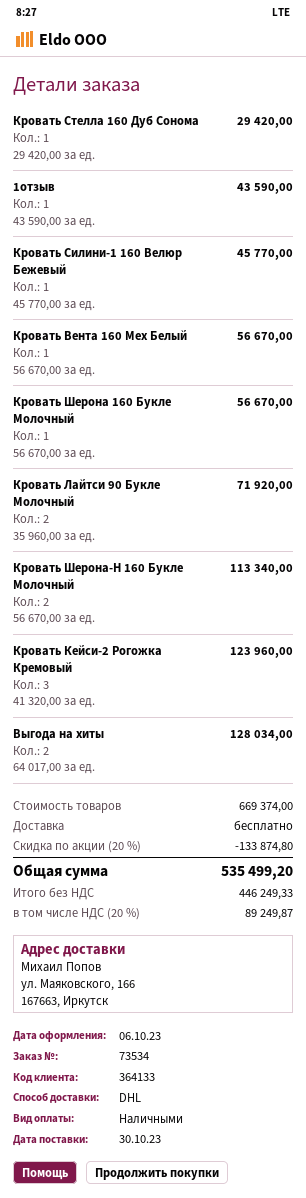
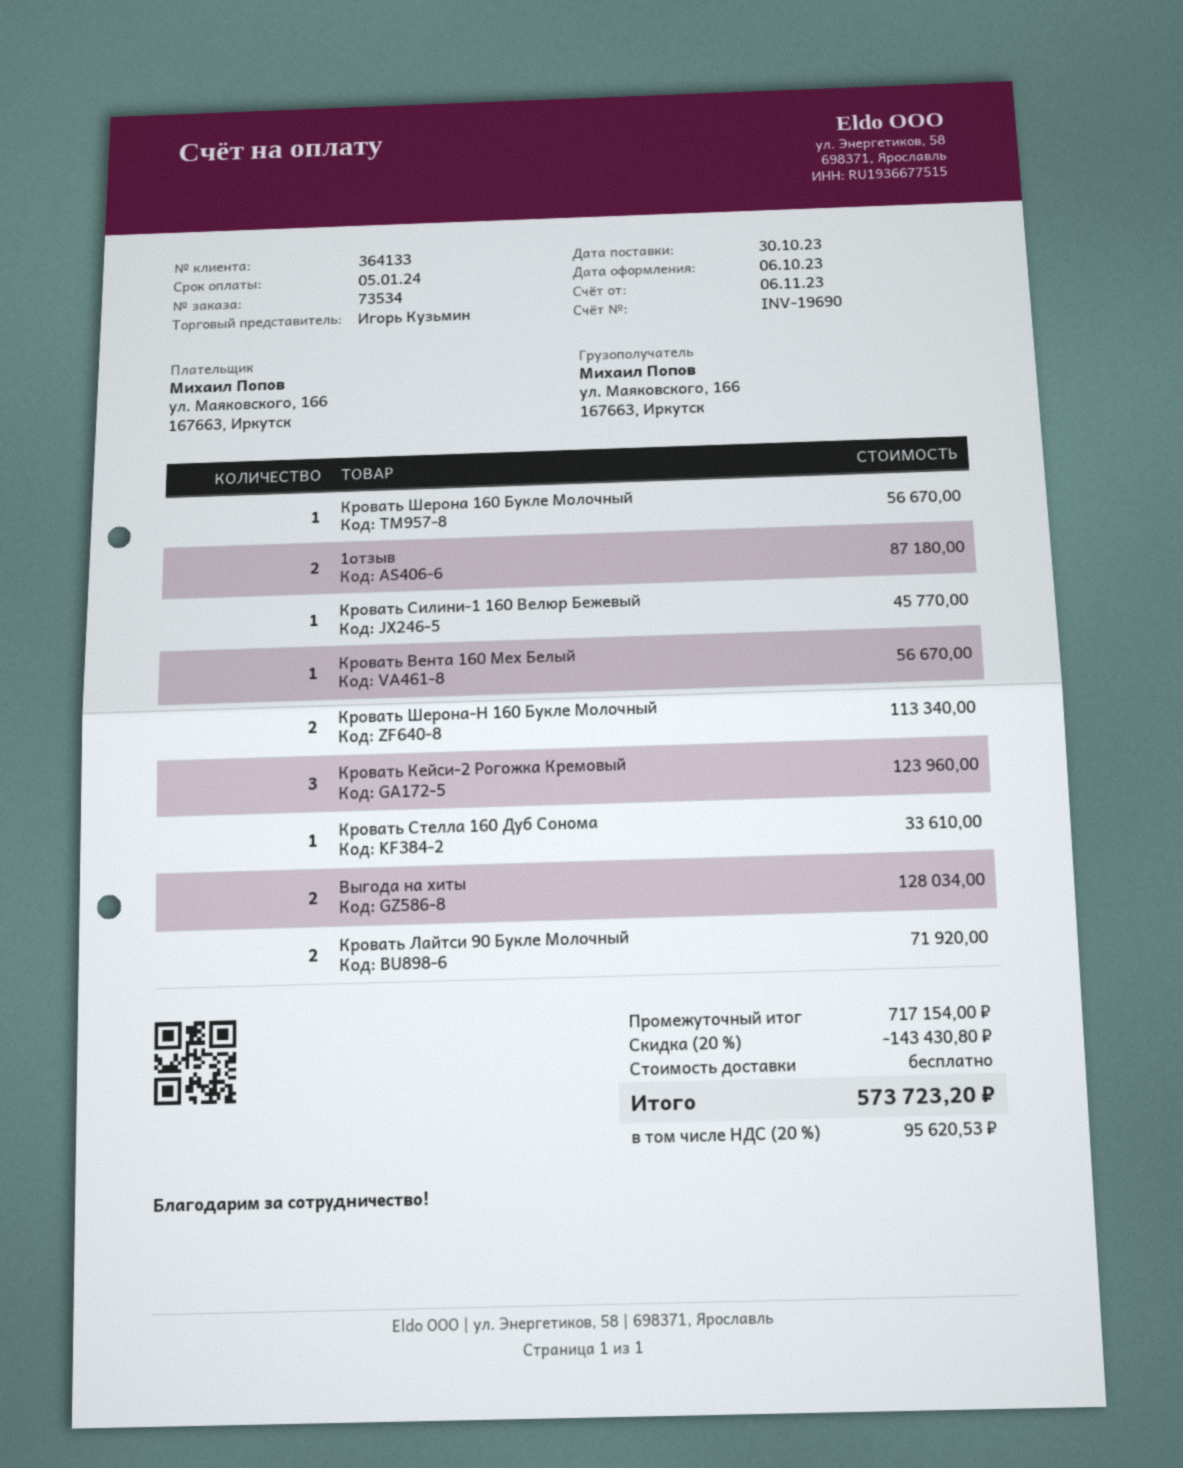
Кровать Стелла 160 Дуб Сонома: 1 for 29420.00 -> 1 for 33610.00
1отзыв: 1 for 43590.00 -> 2 for 87180.00
subtotal: 669374.00 -> 717154.00
discount: 20% = 133874.80 -> 20% = 143430.80
tax: 20% = 89249.87 -> 20% = 95620.53
total: 535499.20 -> 573723.20

